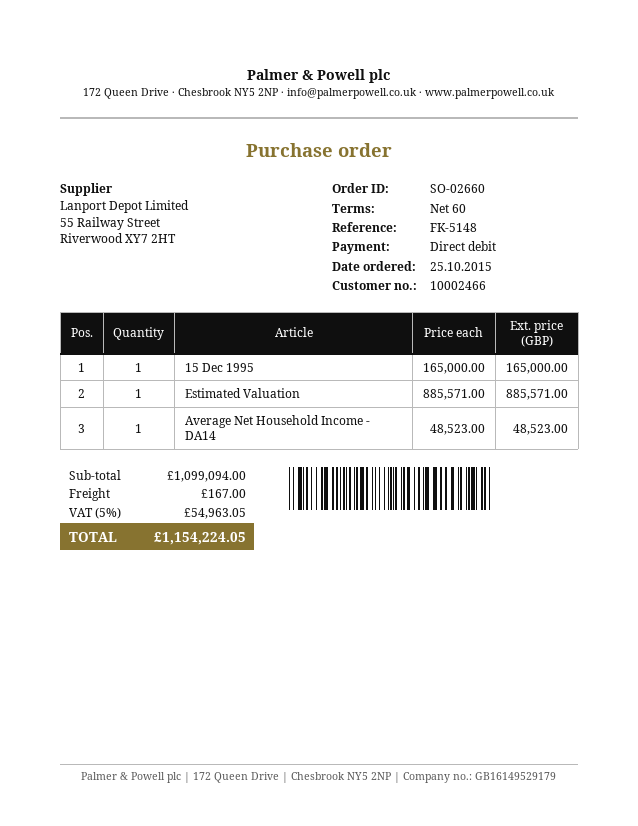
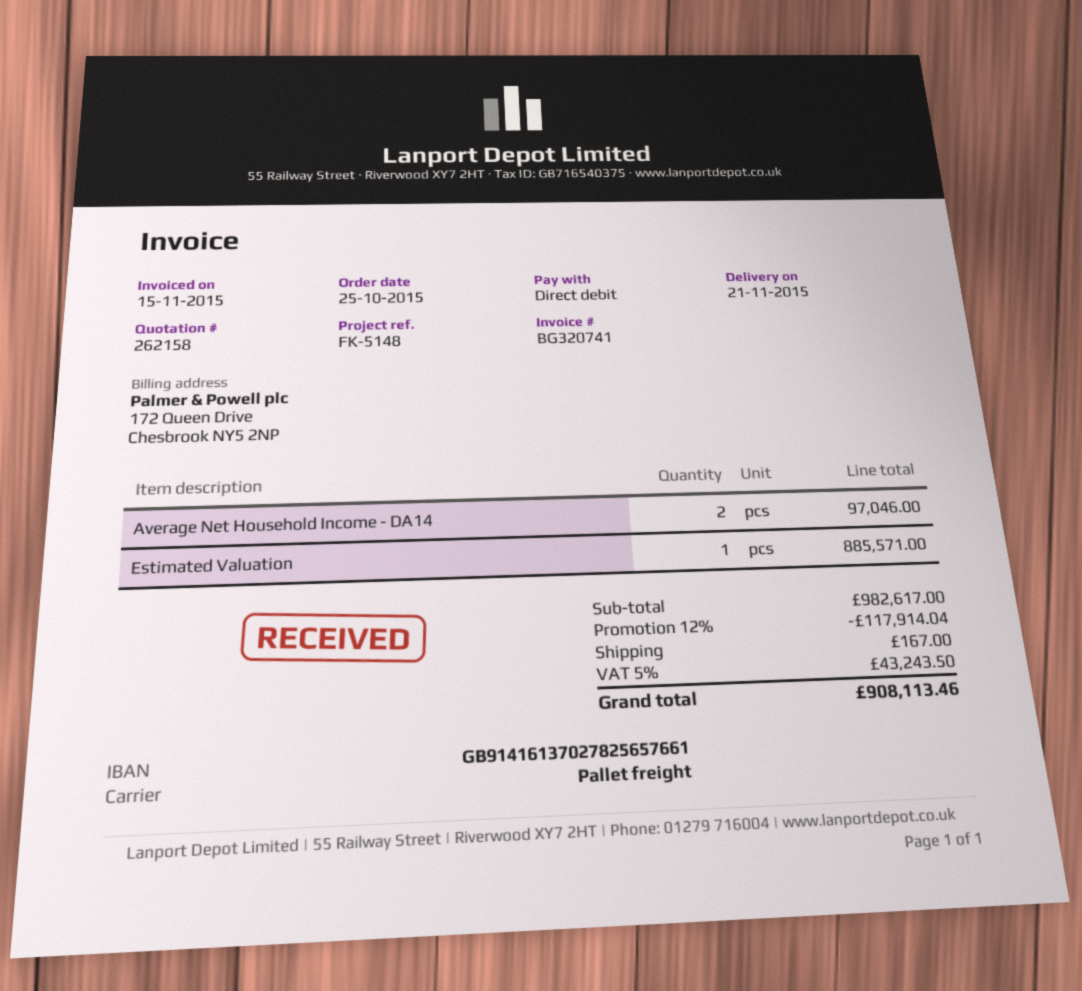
15 Dec 1995: 1 for 165000.00 -> none
Average Net Household Income - DA14: 1 for 48523.00 -> 2 for 97046.00
subtotal: 1099094.00 -> 982617.00
discount: none -> 12% = 117914.04
tax: 5% = 54963.05 -> 5% = 43243.50
total: 1154224.05 -> 908113.46

